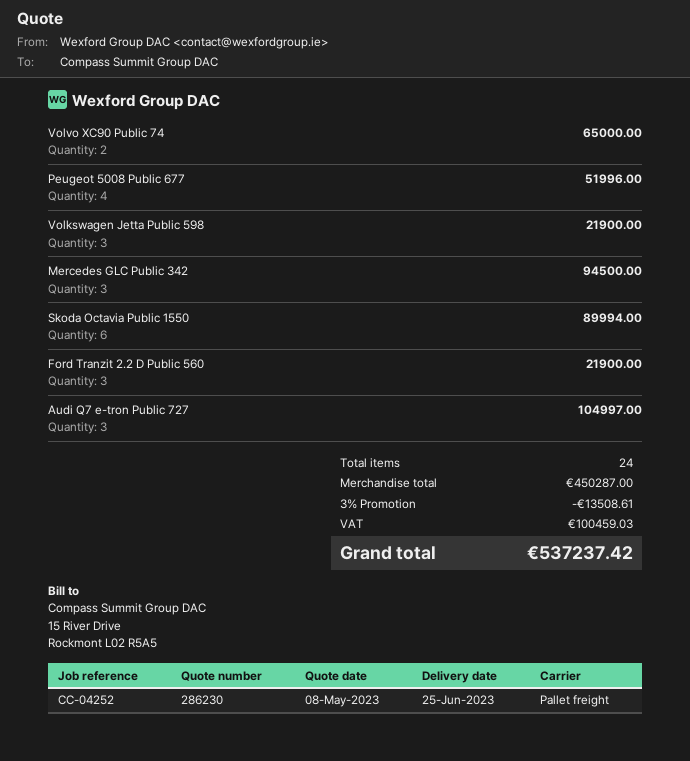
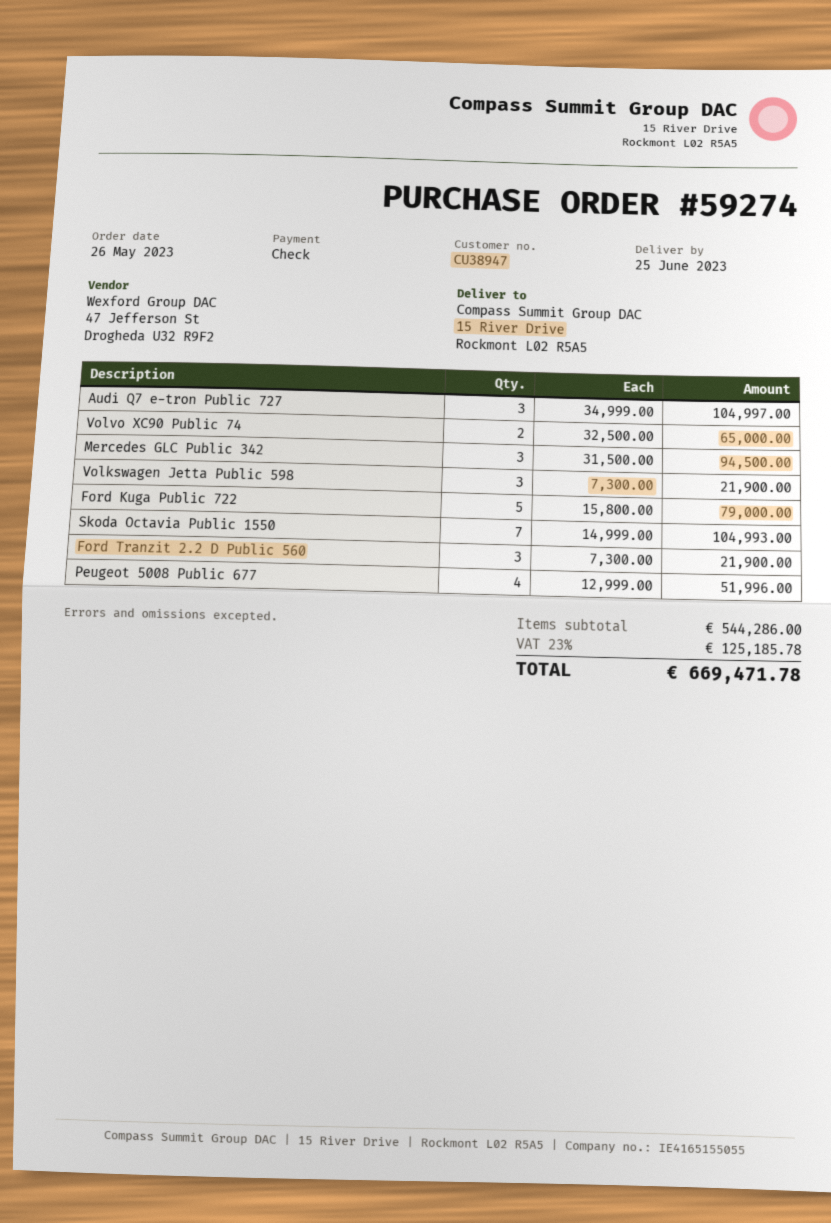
Skoda Octavia Public 1550: 6 for 89994.00 -> 7 for 104993.00
Ford Kuga Public 722: none -> 5 for 79000.00
subtotal: 450287.00 -> 544286.00
discount: 3% = 13508.61 -> none
tax: 100459.03 -> 125185.78
total: 537237.42 -> 669471.78

